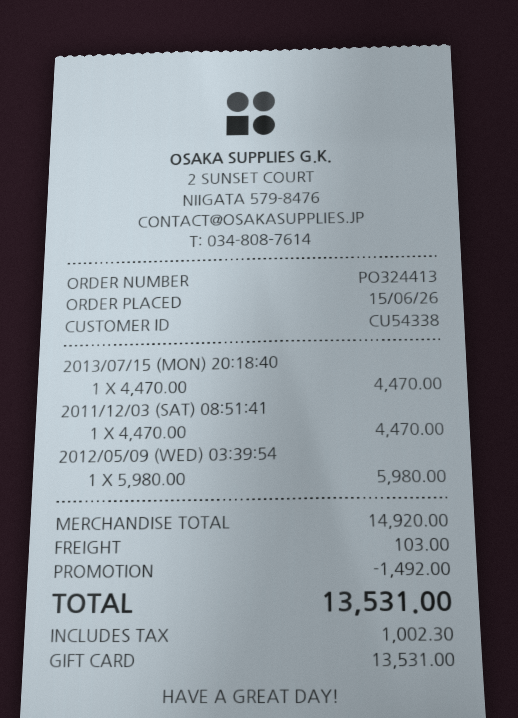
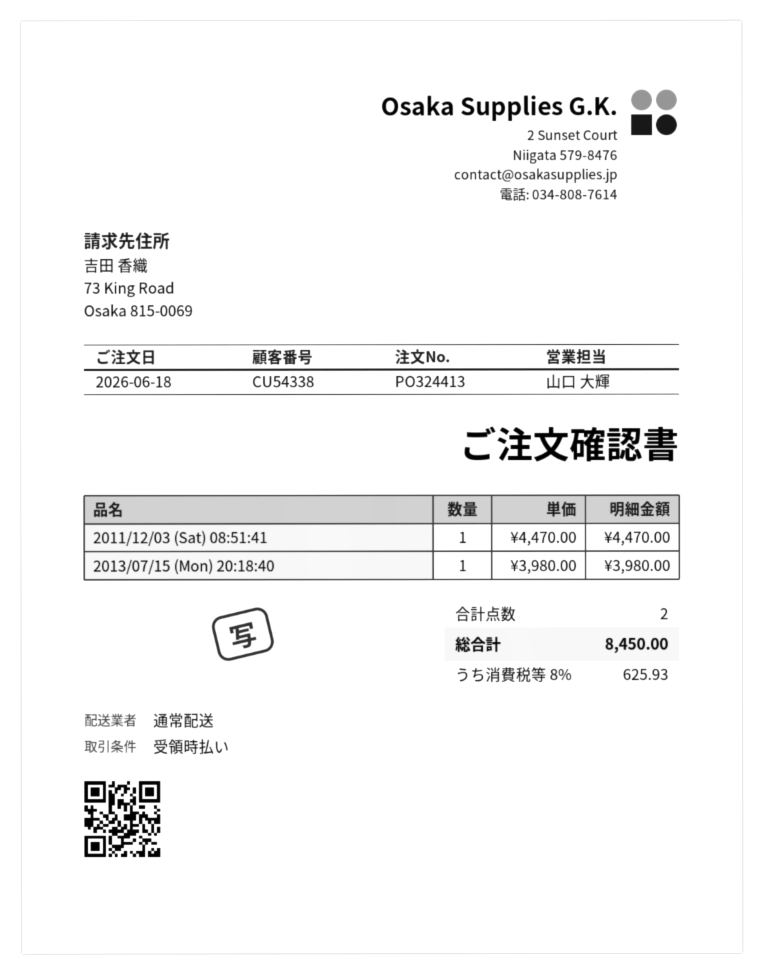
order date: 2026-06-15 -> 2026-06-18
2013/07/15 (MON) 20:18:40: 1 x 4470.00 = 4470.00 -> 1 x 3980.00 = 3980.00
2012/05/09 (WED) 03:39:54: 1 x 5980.00 = 5980.00 -> none
discount: 1492.00 -> none
shipping: 103.00 -> none
tax: 1002.30 -> 625.93
total: 13531.00 -> 8450.00

